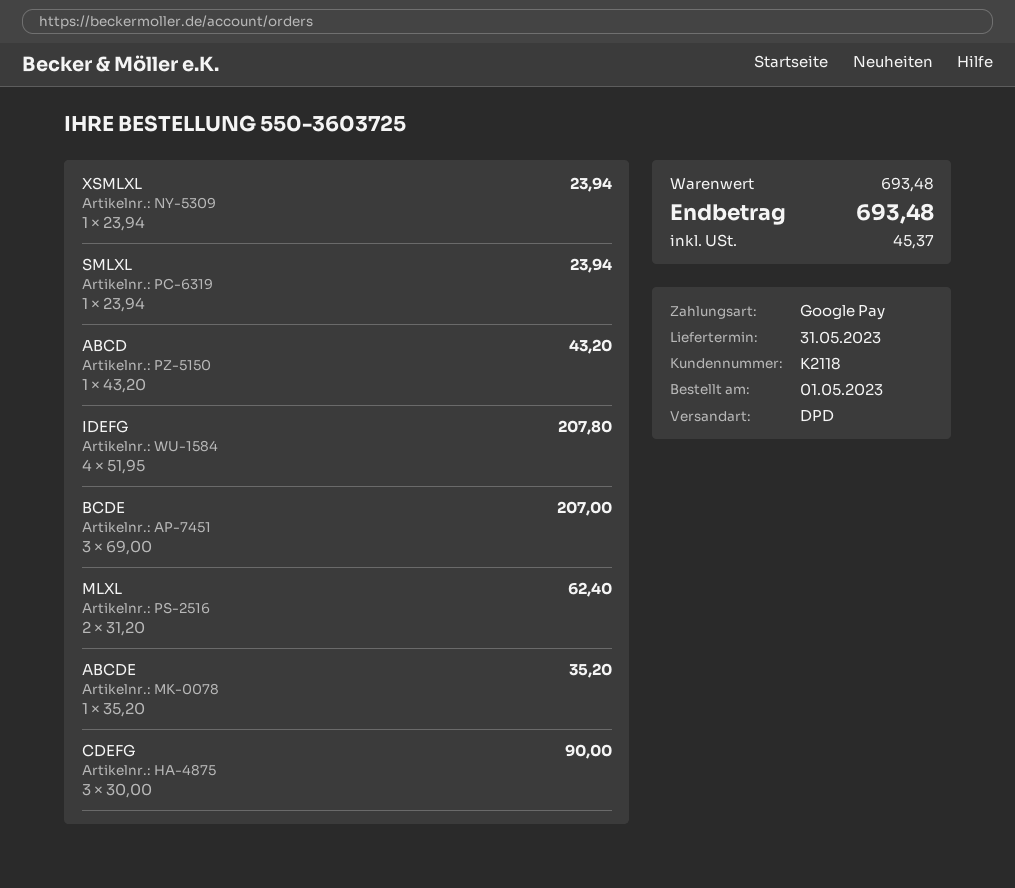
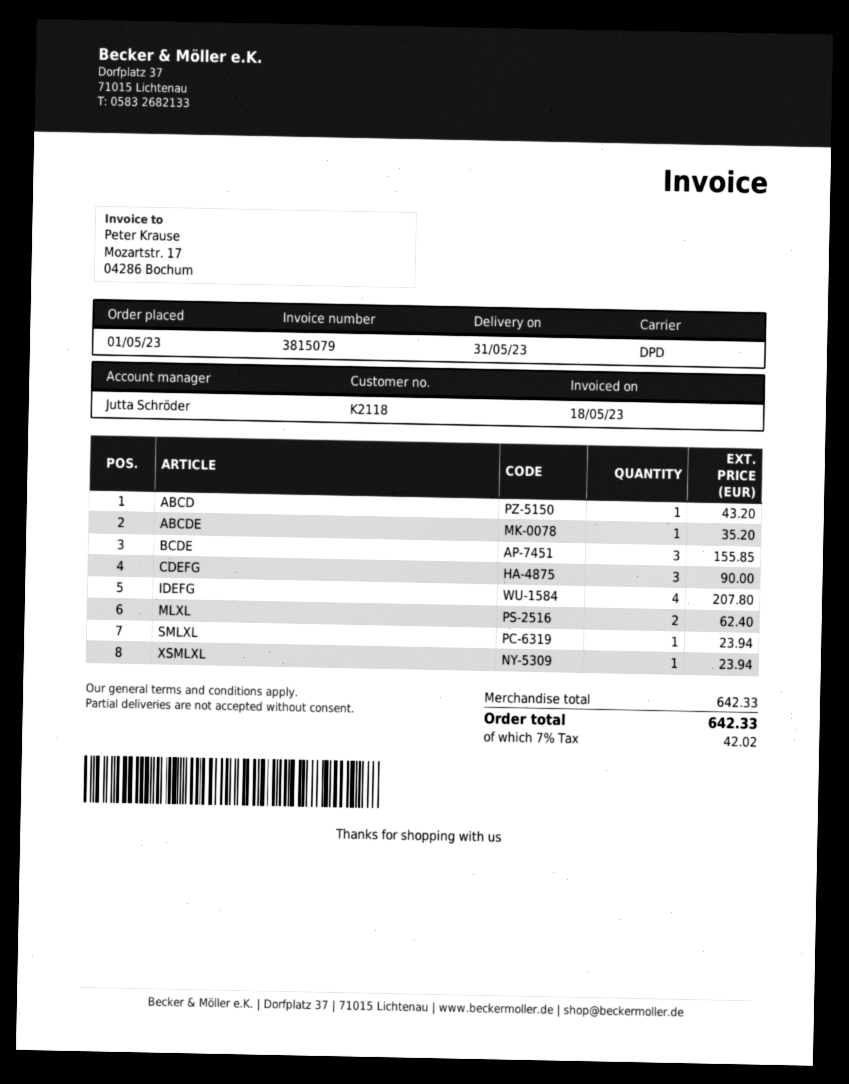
BCDE: 3 for 207.00 -> 3 for 155.85
subtotal: 693.48 -> 642.33
tax: 45.37 -> 42.02
total: 693.48 -> 642.33

